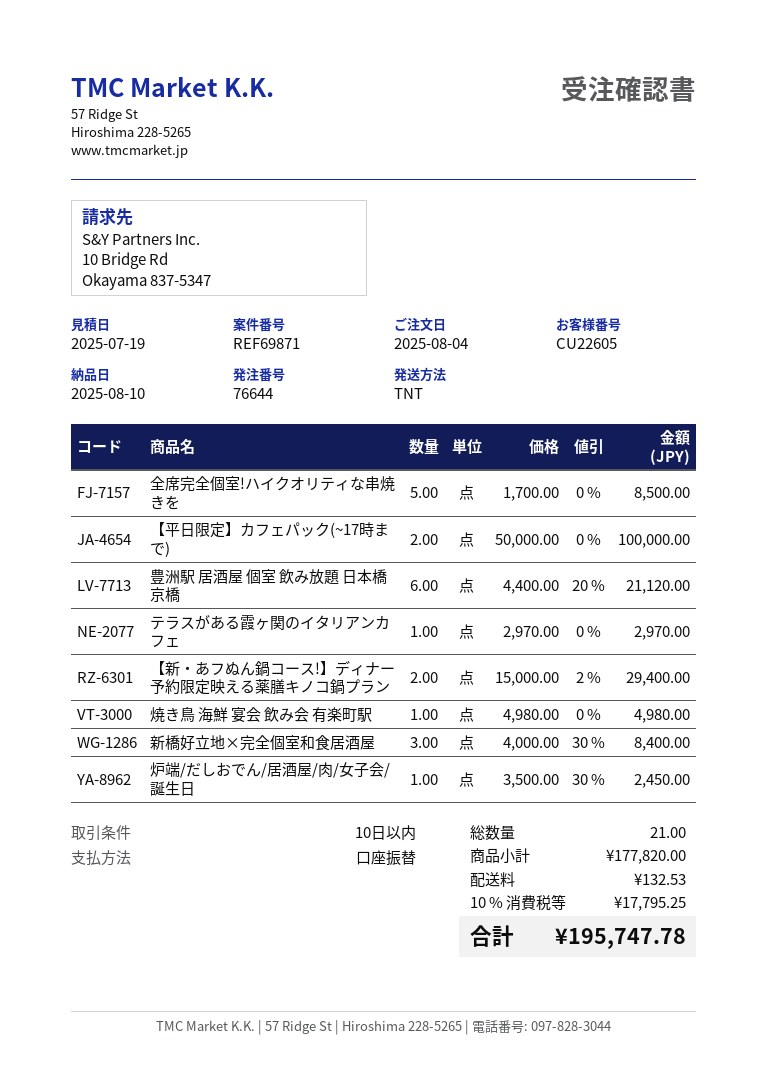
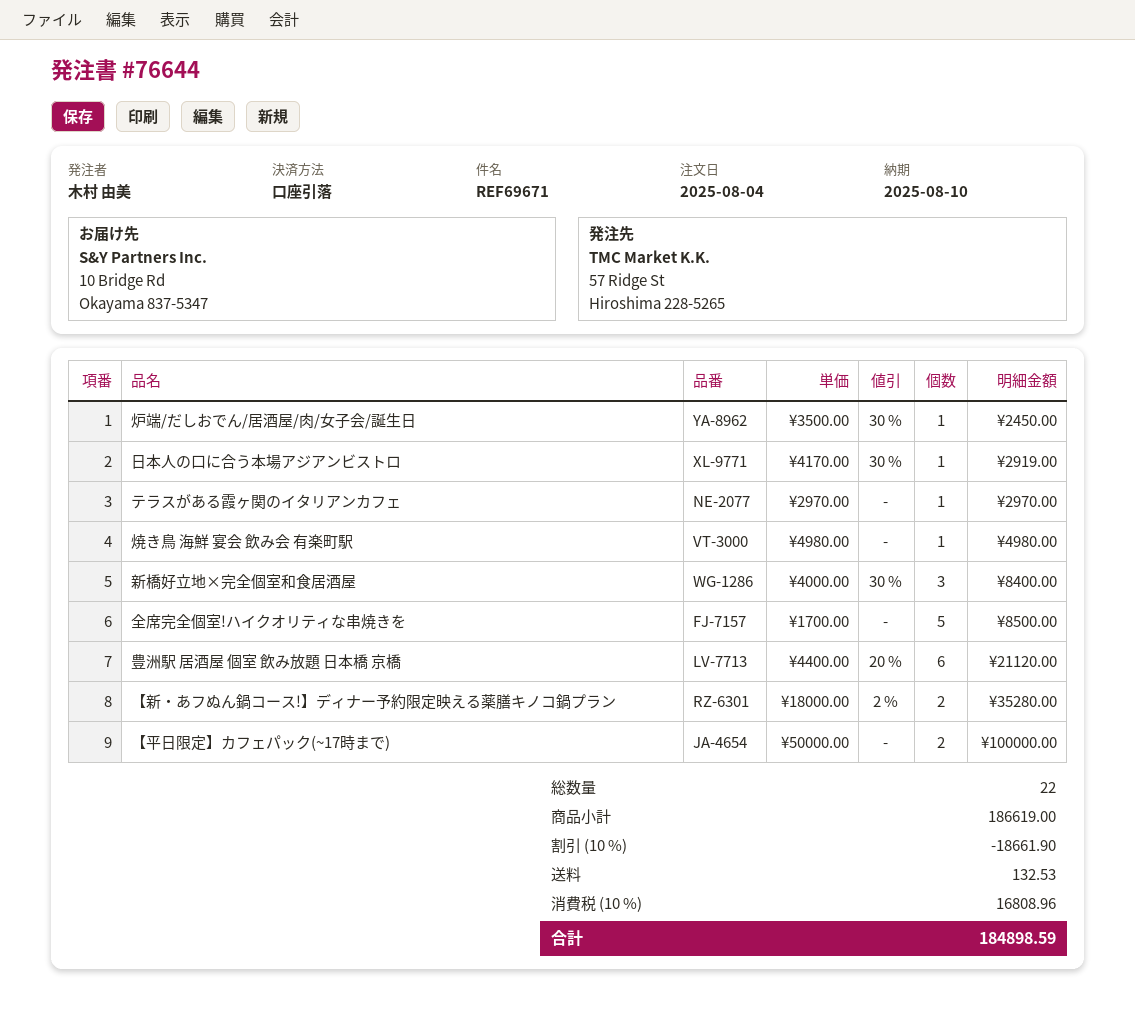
reference: REF69871 -> REF69671
【新・あフぬん鍋コース!】ディナー予約限定映える薬膳キノコ鍋プラン: 2 x 15000.00 - 2% = 29400.00 -> 2 x 18000.00 - 2% = 35280.00
日本人の口に合う本場アジアンビストロ: none -> 1 x 4170.00 - 30% = 2919.00
total quantity: 21 -> 22
subtotal: 177820.00 -> 186619.00
discount: none -> 10% = 18661.90
tax: 10% = 17795.25 -> 10% = 16808.96
total: 195747.78 -> 184898.59

